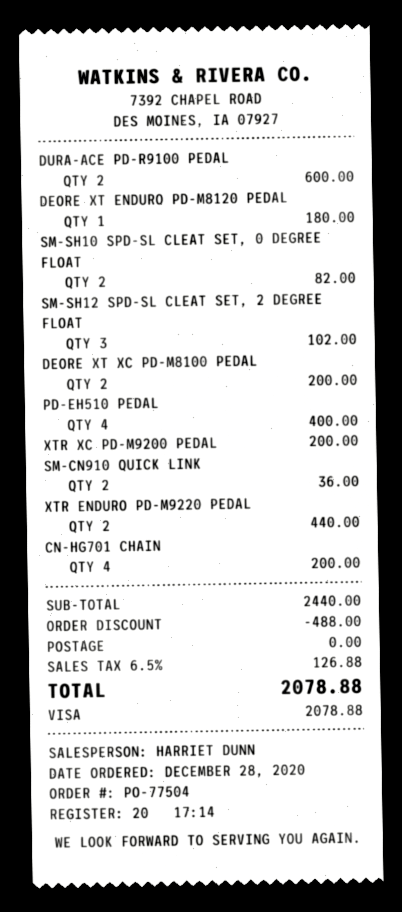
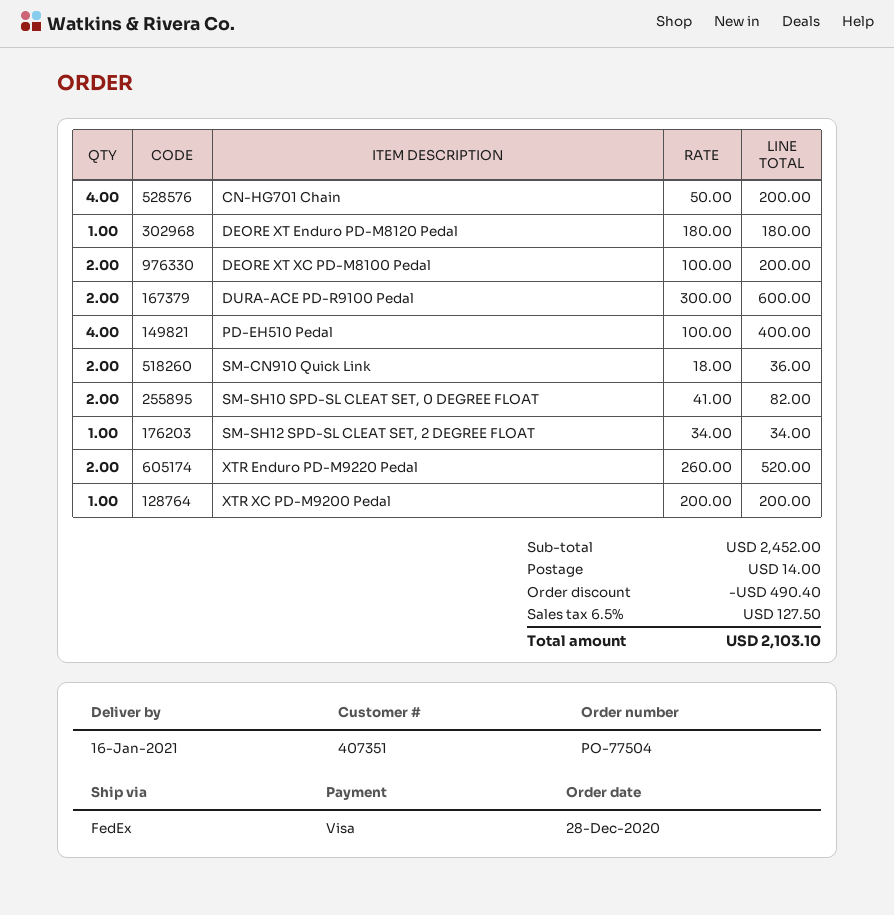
SM-SH12 SPD-SL CLEAT SET, 2 DEGREE FLOAT: 3 for 102.00 -> 1 for 34.00
XTR ENDURO PD-M9220 PEDAL: 2 for 440.00 -> 2 for 520.00
subtotal: 2440.00 -> 2452.00
discount: 488.00 -> 490.40
shipping: 0.00 -> 14.00
tax: 6.5% = 126.88 -> 6.5% = 127.50
total: 2078.88 -> 2103.10

